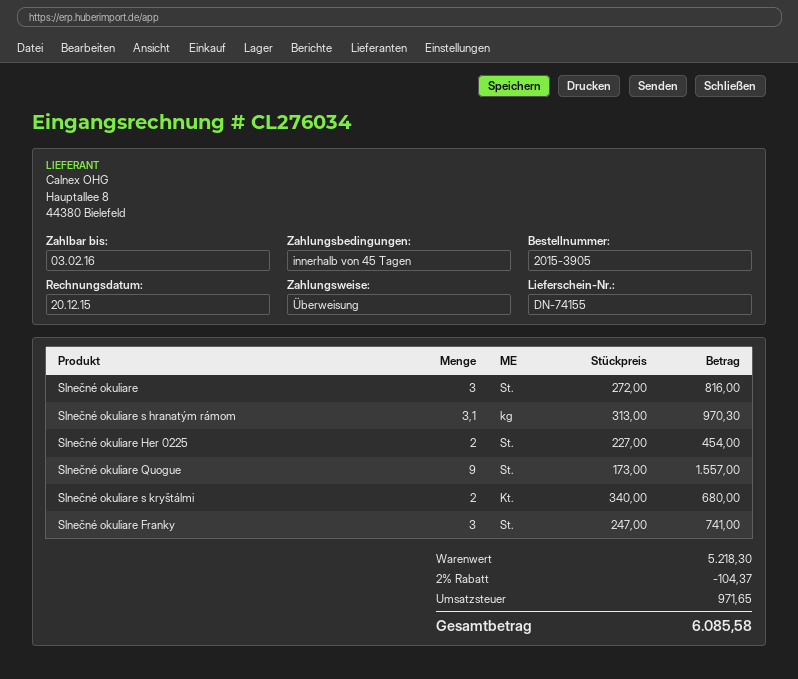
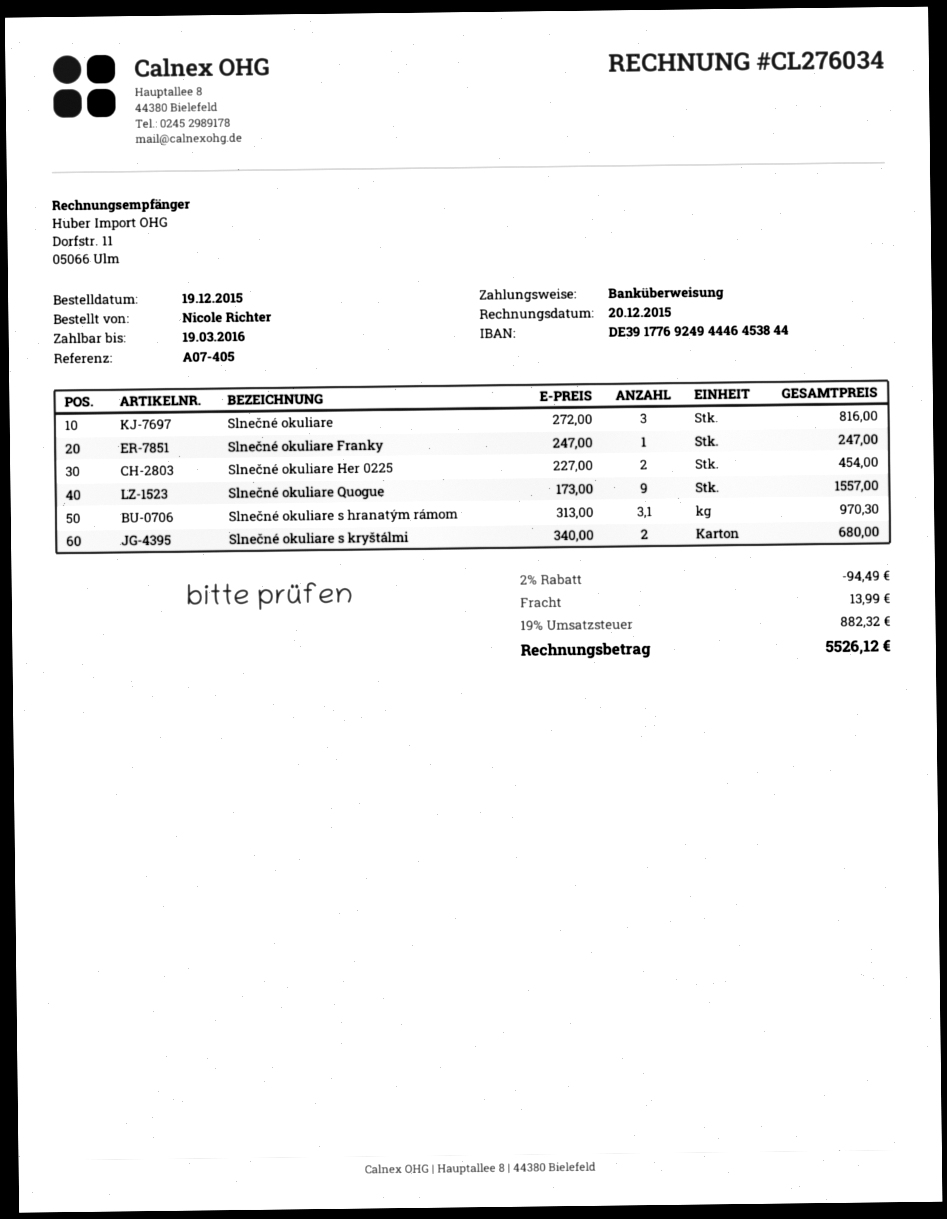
due date: 2016-02-03 -> 2016-03-19
Slnečné okuliare Franky: 3 x 247.00 = 741.00 -> 1 x 247.00 = 247.00
discount: 2% = 104.37 -> 2% = 94.49
shipping: none -> 13.99
tax: 971.65 -> 882.32
total: 6085.58 -> 5526.12

